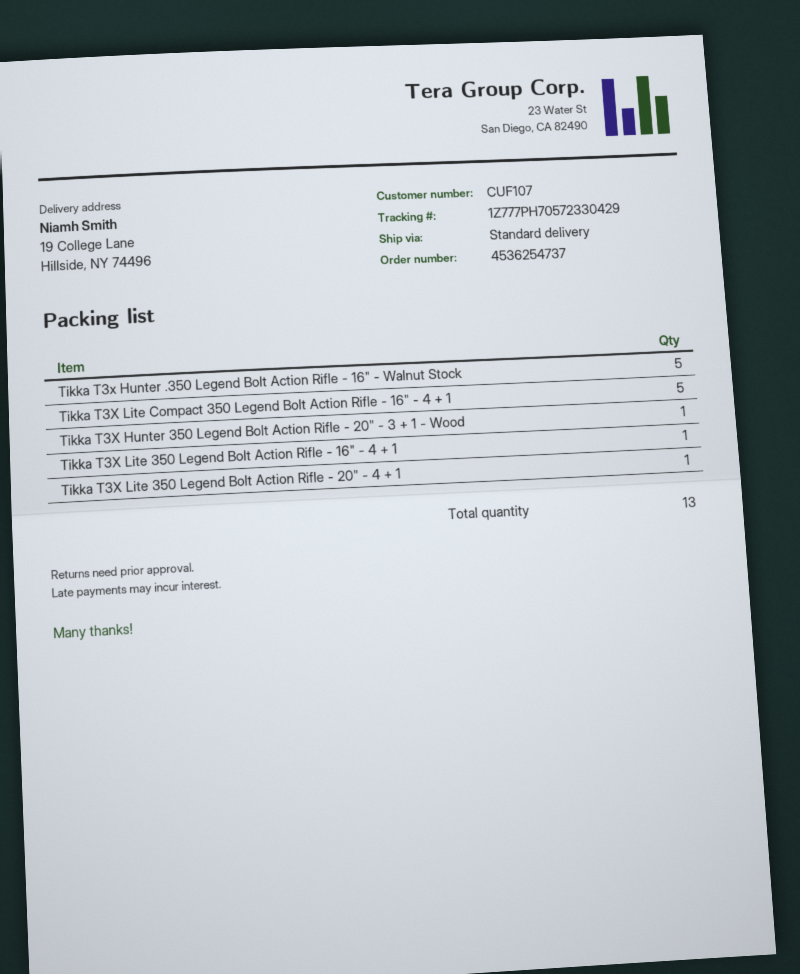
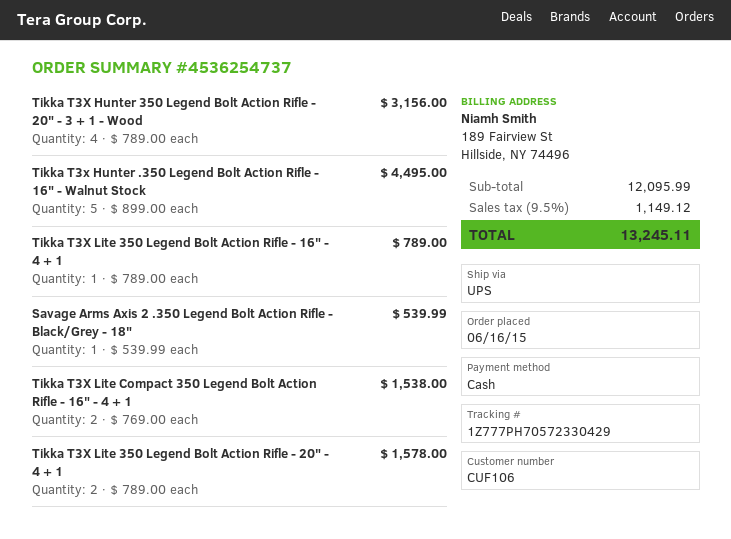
customer number: CUF107 -> CUF106
shipping method: standard -> UPS
Tikka T3X Lite Compact 350 Legend Bolt Action Rifle - 16" - 4 + 1: 5 -> 2
Tikka T3X Hunter 350 Legend Bolt Action Rifle - 20" - 3 + 1 - Wood: 1 -> 4
Tikka T3X Lite 350 Legend Bolt Action Rifle - 20" - 4 + 1: 1 -> 2
Savage Arms Axis 2 .350 Legend Bolt Action Rifle - Black/Grey - 18": none -> 1

